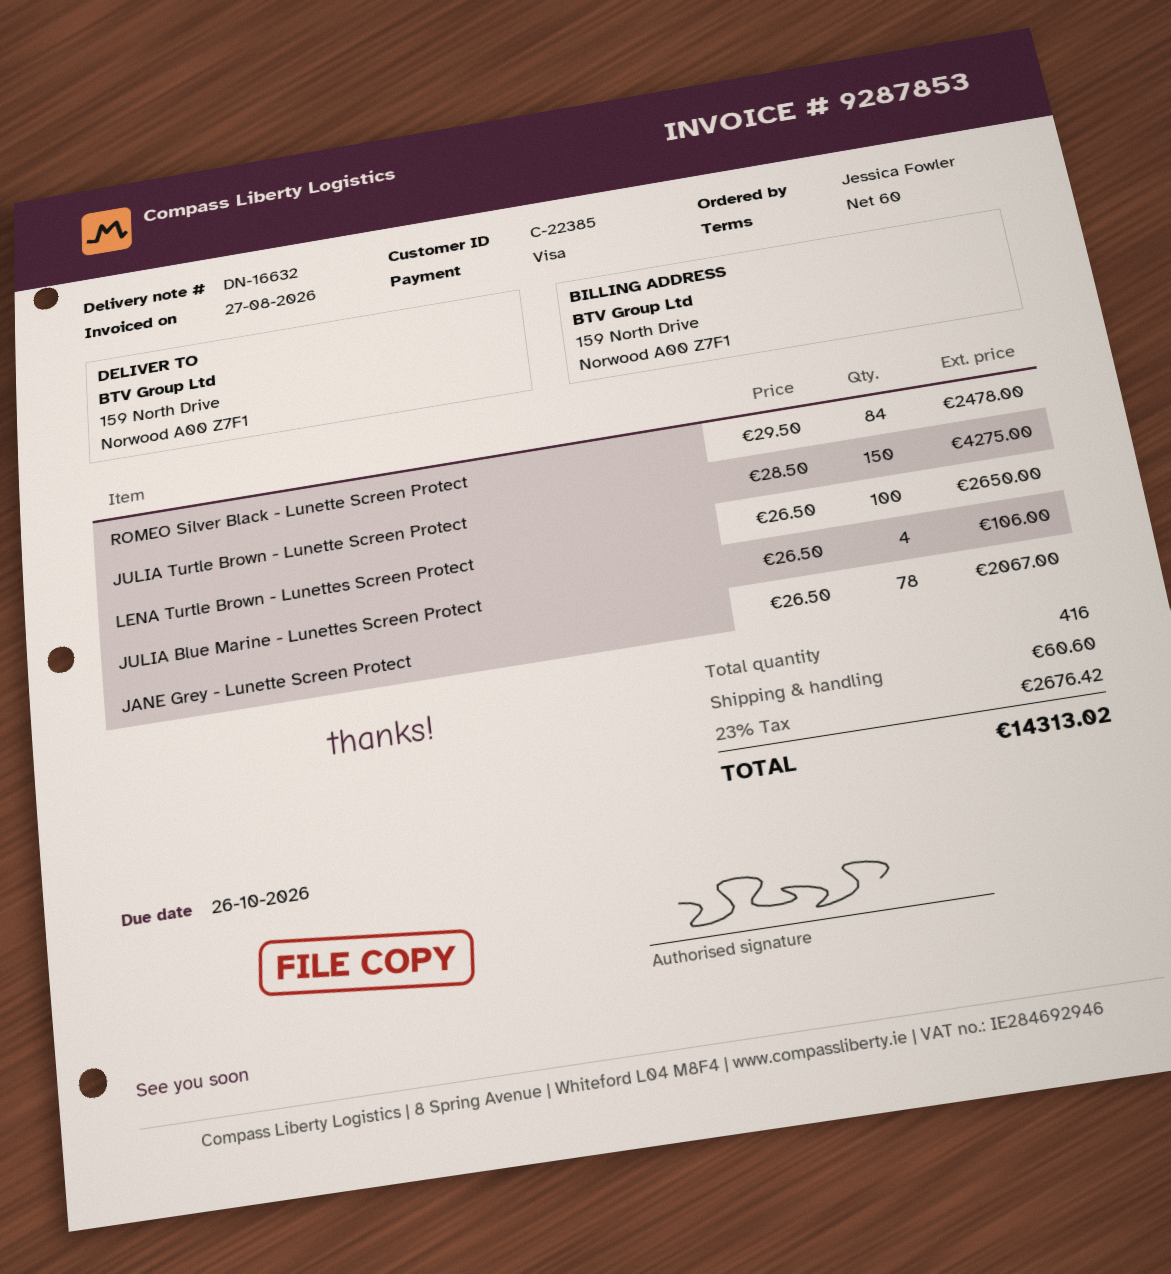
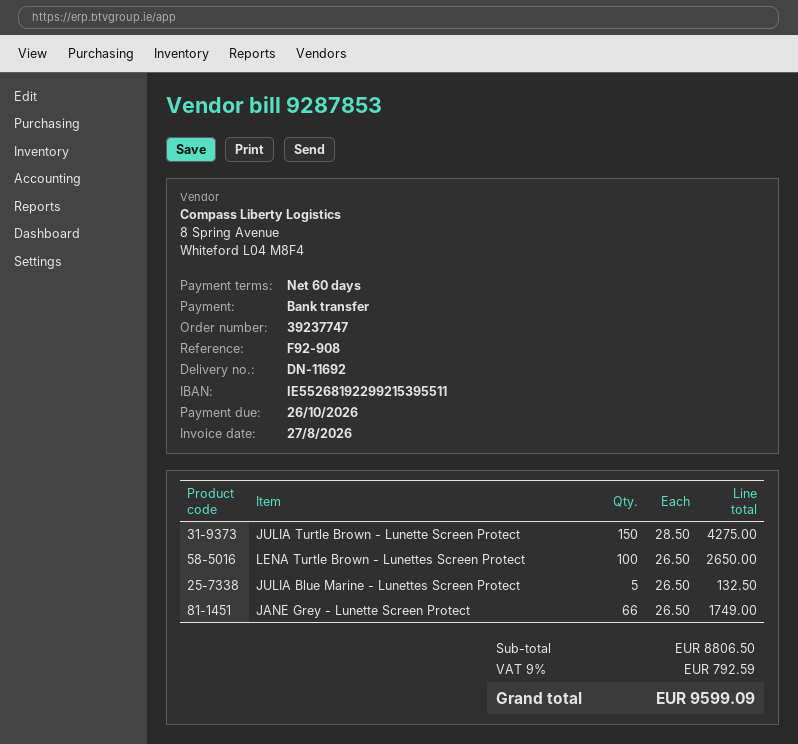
delivery note number: DN-16632 -> DN-11692
payment method: Visa -> bank transfer
ROMEO Silver Black - Lunette Screen Protect: 84 x 29.50 = 2478.00 -> none
JULIA Blue Marine - Lunettes Screen Protect: 4 x 26.50 = 106.00 -> 5 x 26.50 = 132.50
JANE Grey - Lunette Screen Protect: 78 x 26.50 = 2067.00 -> 66 x 26.50 = 1749.00
shipping: 60.60 -> none
tax: 23% = 2676.42 -> 9% = 792.59
total: 14313.02 -> 9599.09

